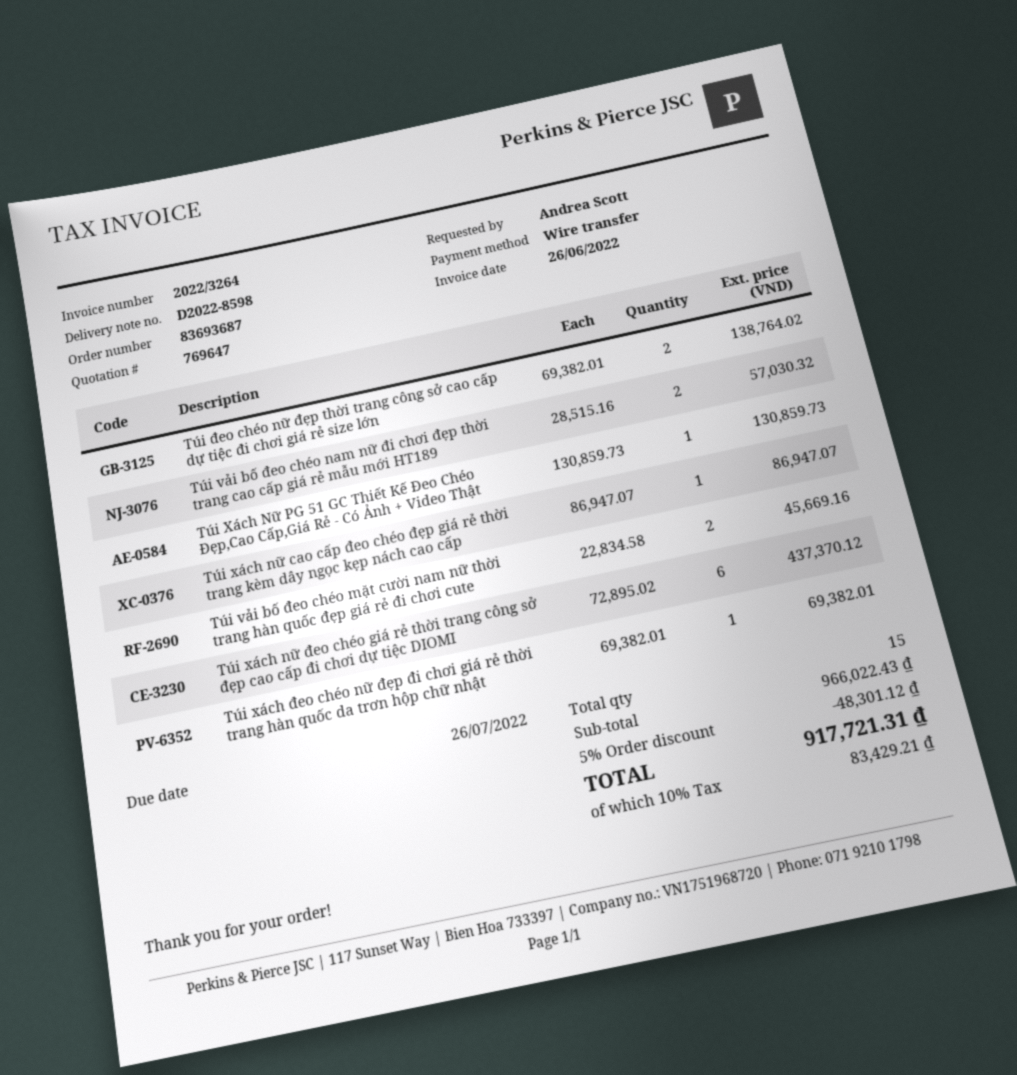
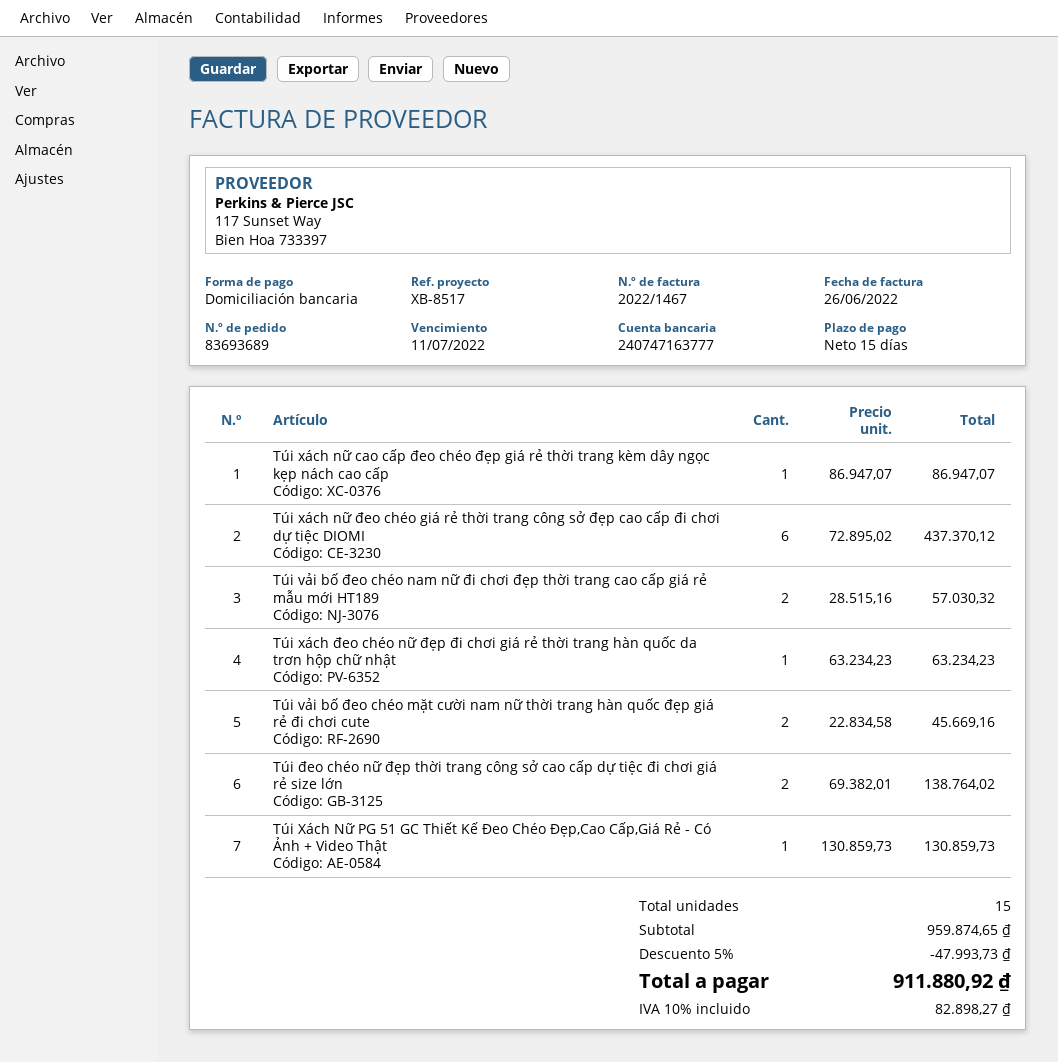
order number: 83693687 -> 83693689
invoice number: 2022/3264 -> 2022/1467
due date: 2022-07-26 -> 2022-07-11
payment method: bank transfer -> direct debit
Túi xách đeo chéo nữ đẹp đi chơi giá rẻ thời trang hàn quốc da trơn hộp chữ nhật: 1 x 69382.01 = 69382.01 -> 1 x 63234.23 = 63234.23
subtotal: 966022.43 -> 959874.65
discount: 5% = 48301.12 -> 5% = 47993.73
tax: 10% = 83429.21 -> 10% = 82898.27
total: 917721.31 -> 911880.92

